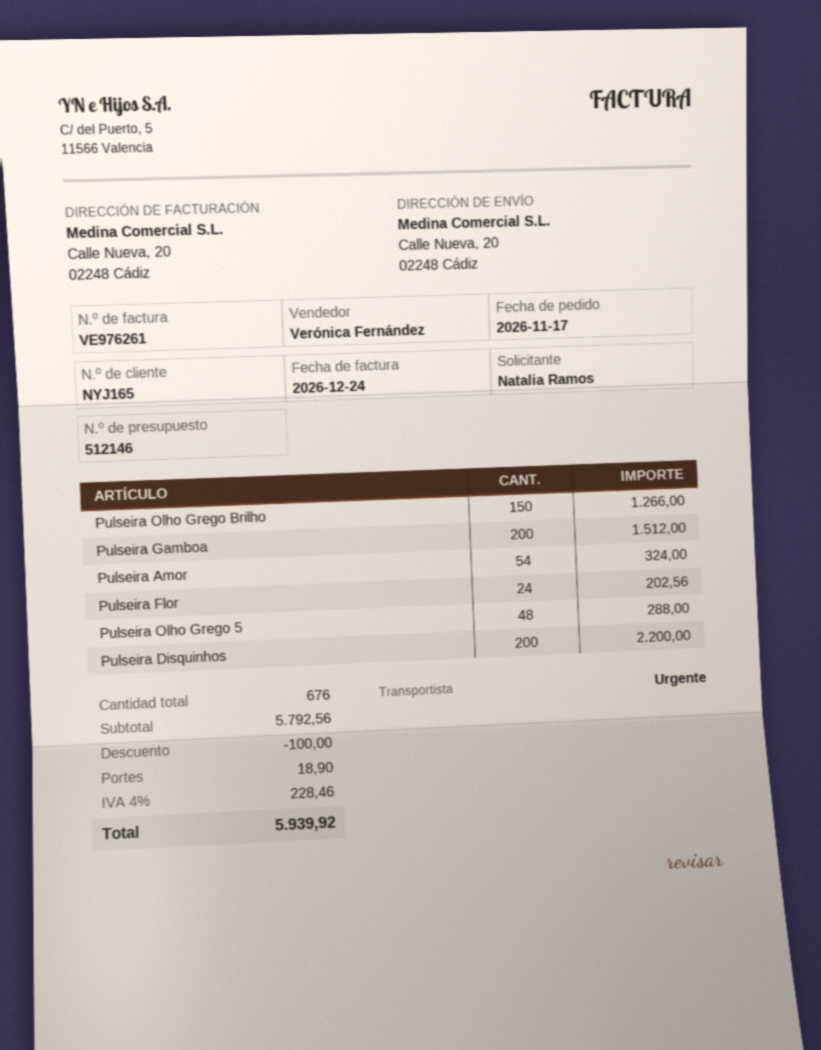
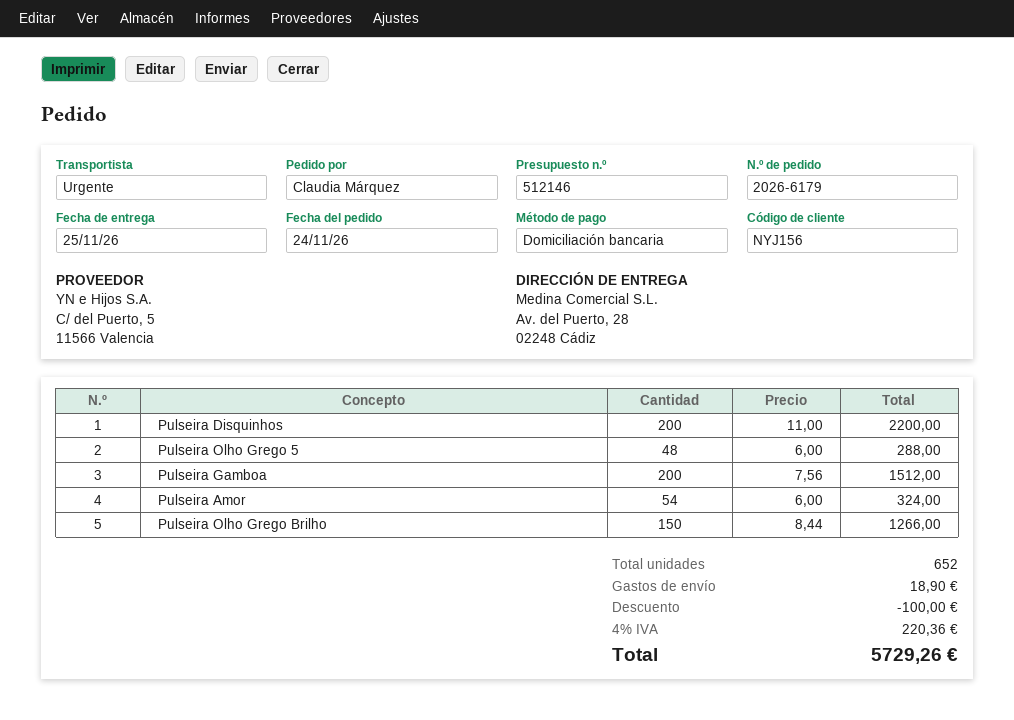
order date: 2026-11-17 -> 2026-11-24
customer number: NYJ165 -> NYJ156
ordered by: Natalia Ramos -> Claudia Márquez
ship to: Calle Nueva, 20, 02248 Cádiz -> Av. del Puerto, 28, 02248 Cádiz
Pulseira Flor: 24 for 202.56 -> none
total quantity: 676 -> 652
tax: 4% = 228.46 -> 4% = 220.36
total: 5939.92 -> 5729.26

